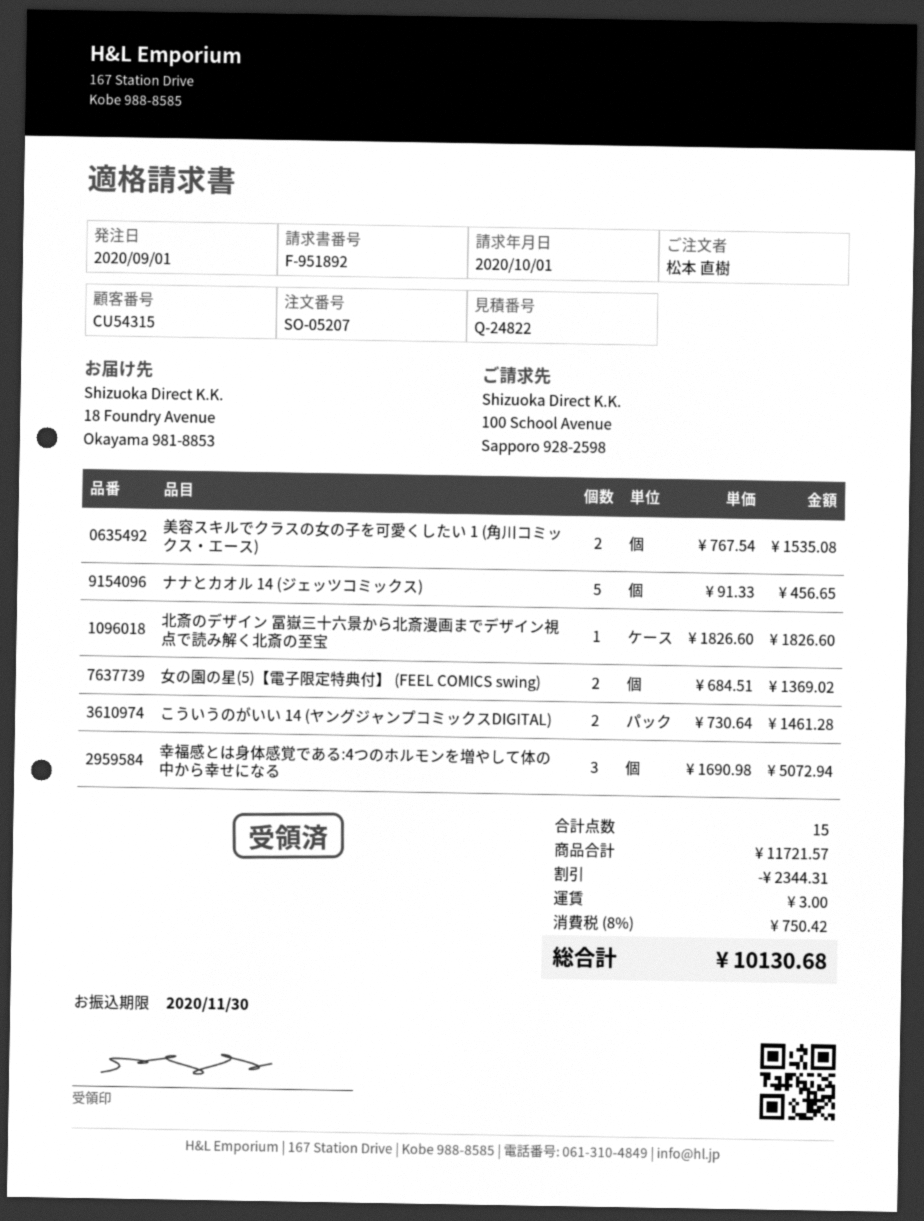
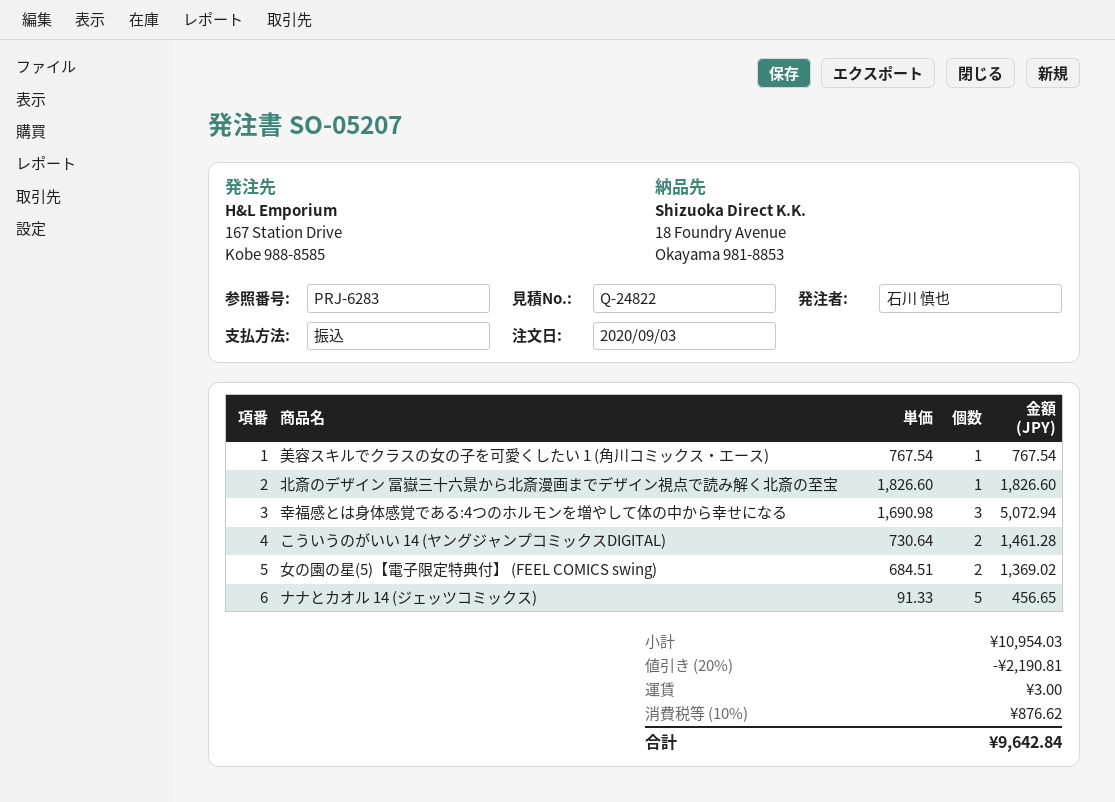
order date: 2020-09-01 -> 2020-09-03
ordered by: 松本 直樹 -> 石川 慎也
美容スキルでクラスの女の子を可愛くしたい 1 (角川コミックス・エース): 2 x 767.54 = 1535.08 -> 1 x 767.54 = 767.54
subtotal: 11721.57 -> 10954.03
discount: 2344.31 -> 2190.81
tax: 8% = 750.42 -> 10% = 876.62
total: 10130.68 -> 9642.84

